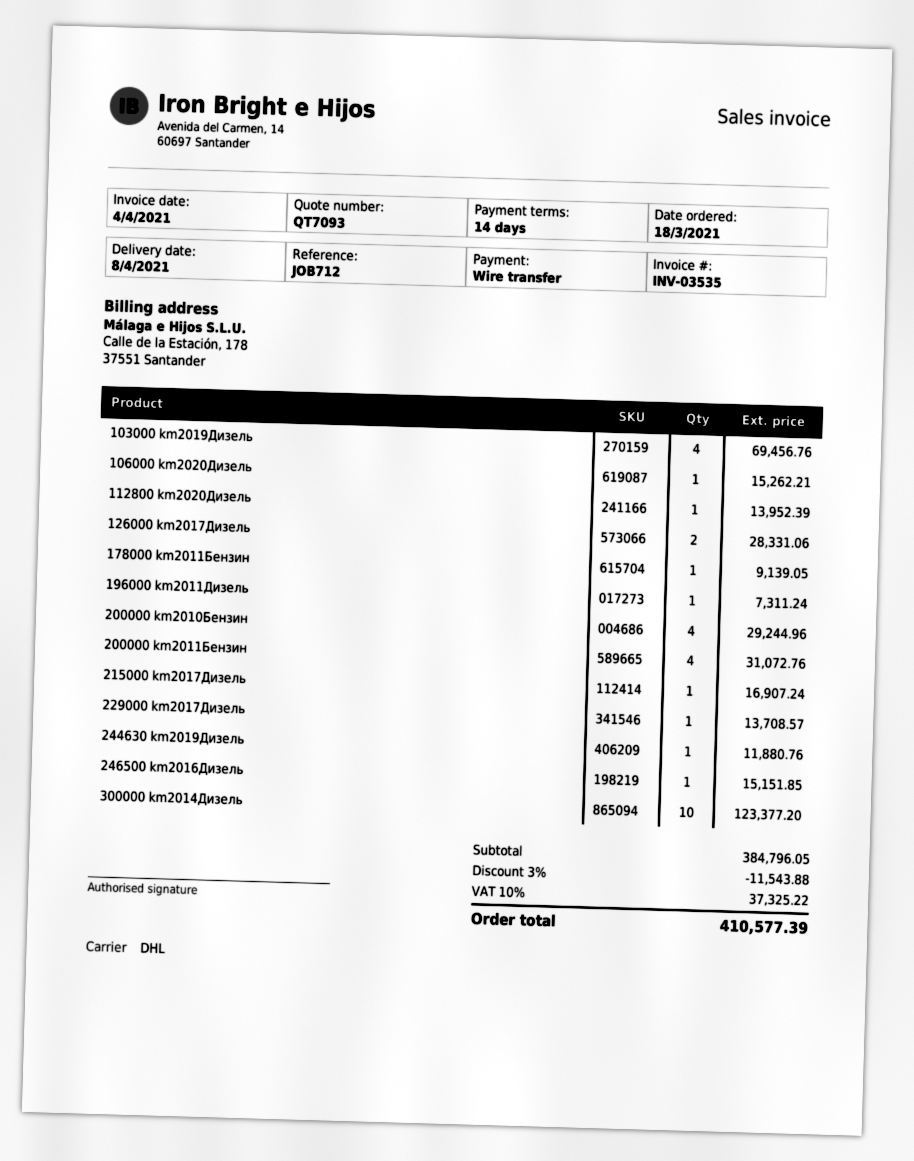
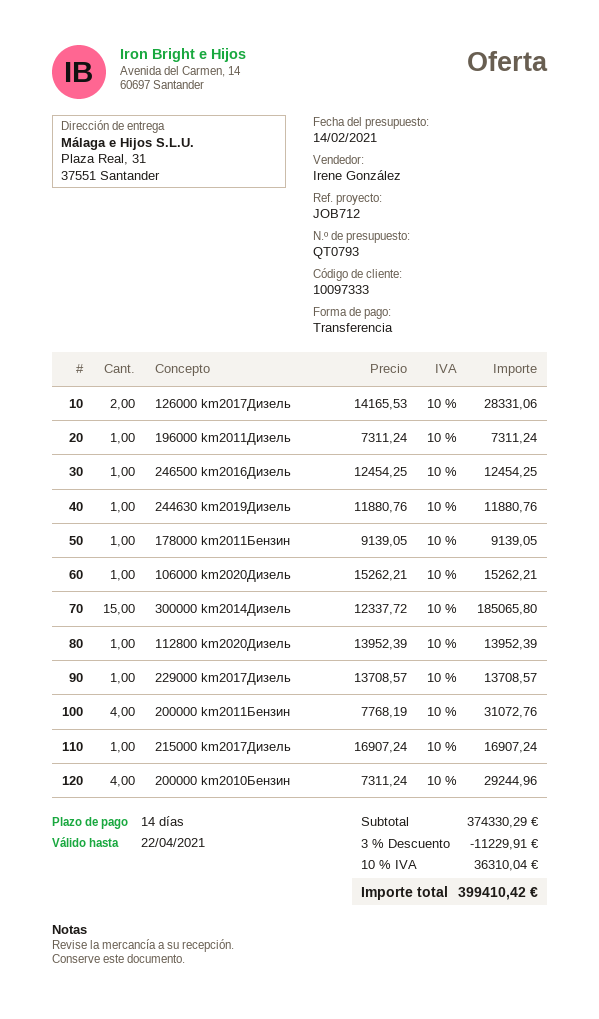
quote number: QT7093 -> QT0793
103000 km2019Дизель: 4 for 69456.76 -> none
246500 km2016Дизель: 1 for 15151.85 -> 1 for 12454.25
300000 km2014Дизель: 10 for 123377.20 -> 15 for 185065.80
subtotal: 384796.05 -> 374330.29
discount: 3% = 11543.88 -> 3% = 11229.91
tax: 10% = 37325.22 -> 10% = 36310.04
total: 410577.39 -> 399410.42

